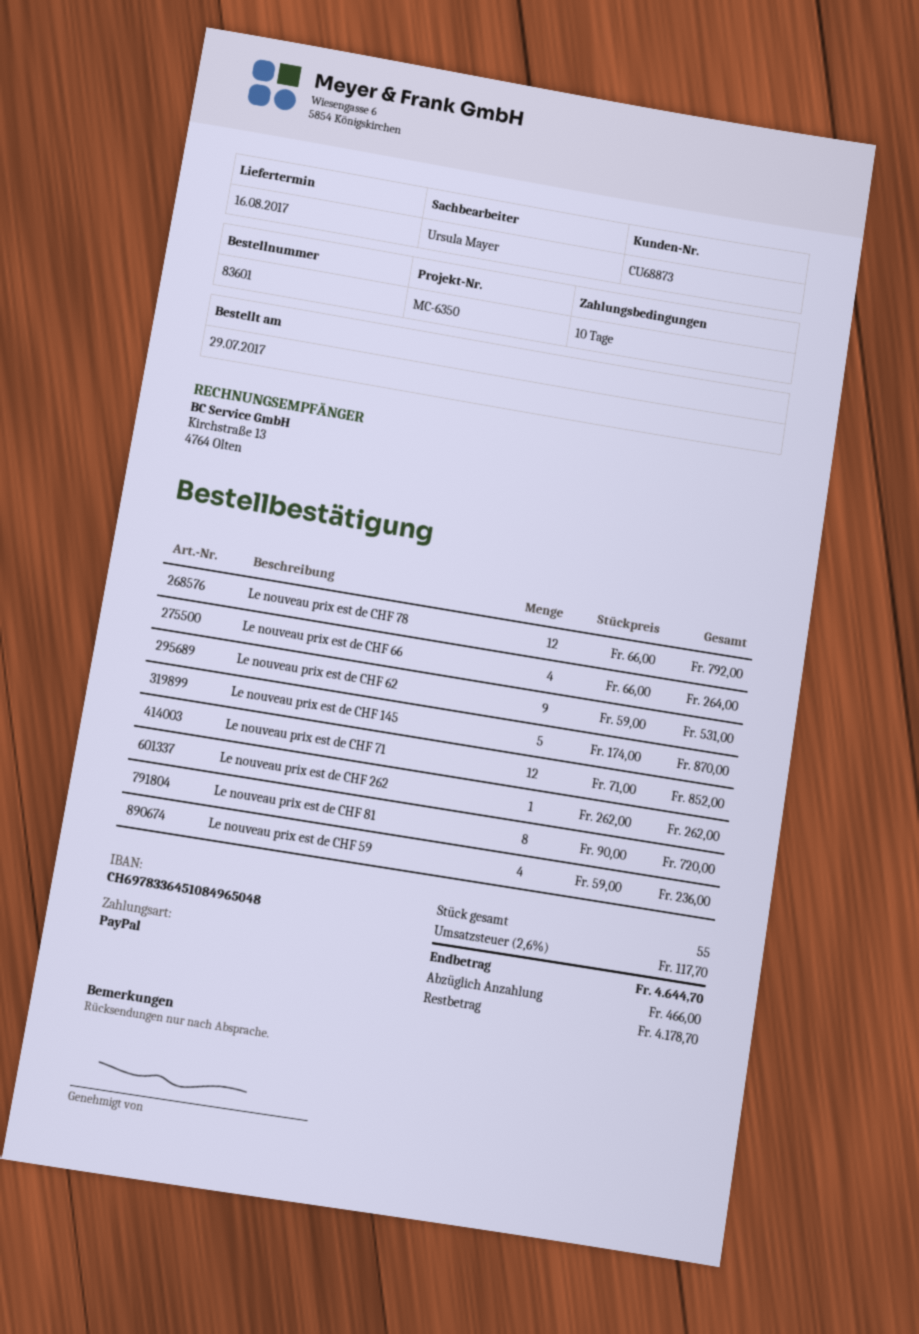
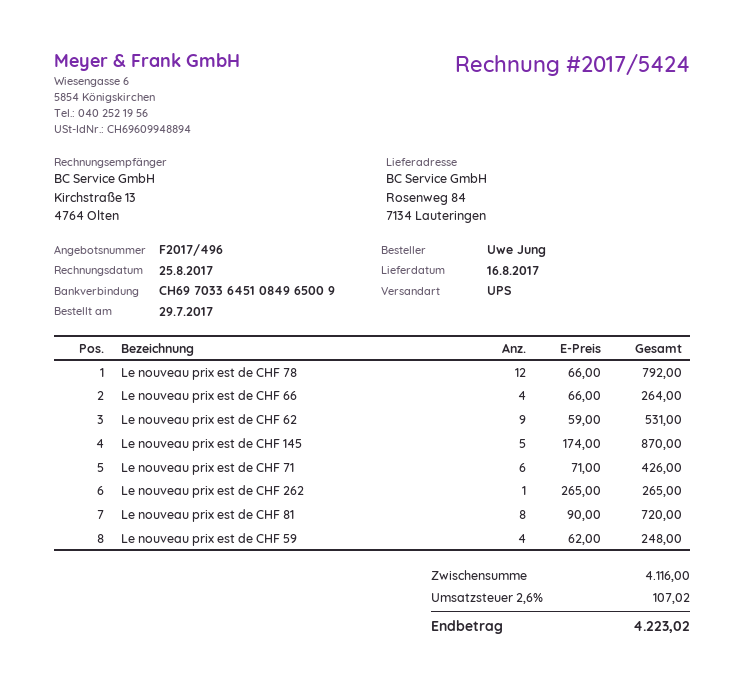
bank account: CH6978336451084965048 -> CH6970336451084965009
Le nouveau prix est de CHF 71: 12 x 71.00 = 852.00 -> 6 x 71.00 = 426.00
Le nouveau prix est de CHF 262: 1 x 262.00 = 262.00 -> 1 x 265.00 = 265.00
Le nouveau prix est de CHF 59: 4 x 59.00 = 236.00 -> 4 x 62.00 = 248.00
tax: 2.6% = 117.70 -> 2.6% = 107.02
total: 4644.70 -> 4223.02

